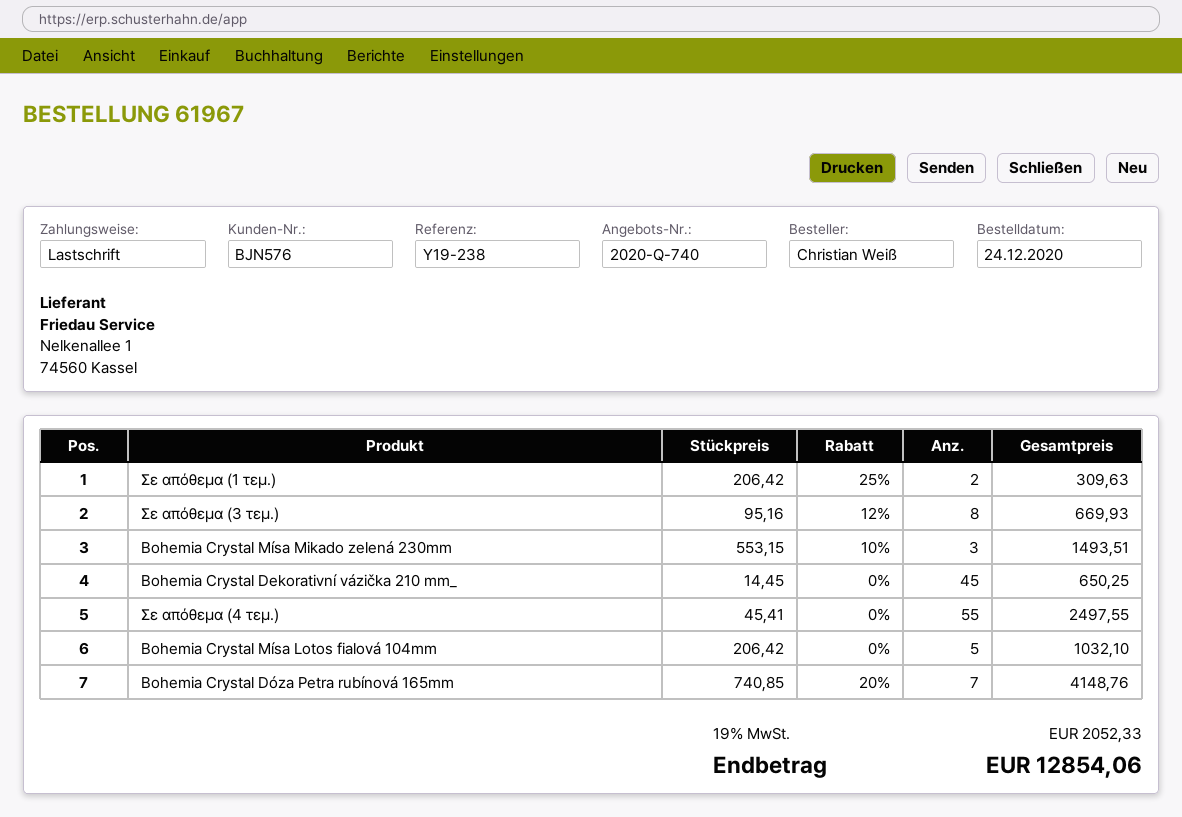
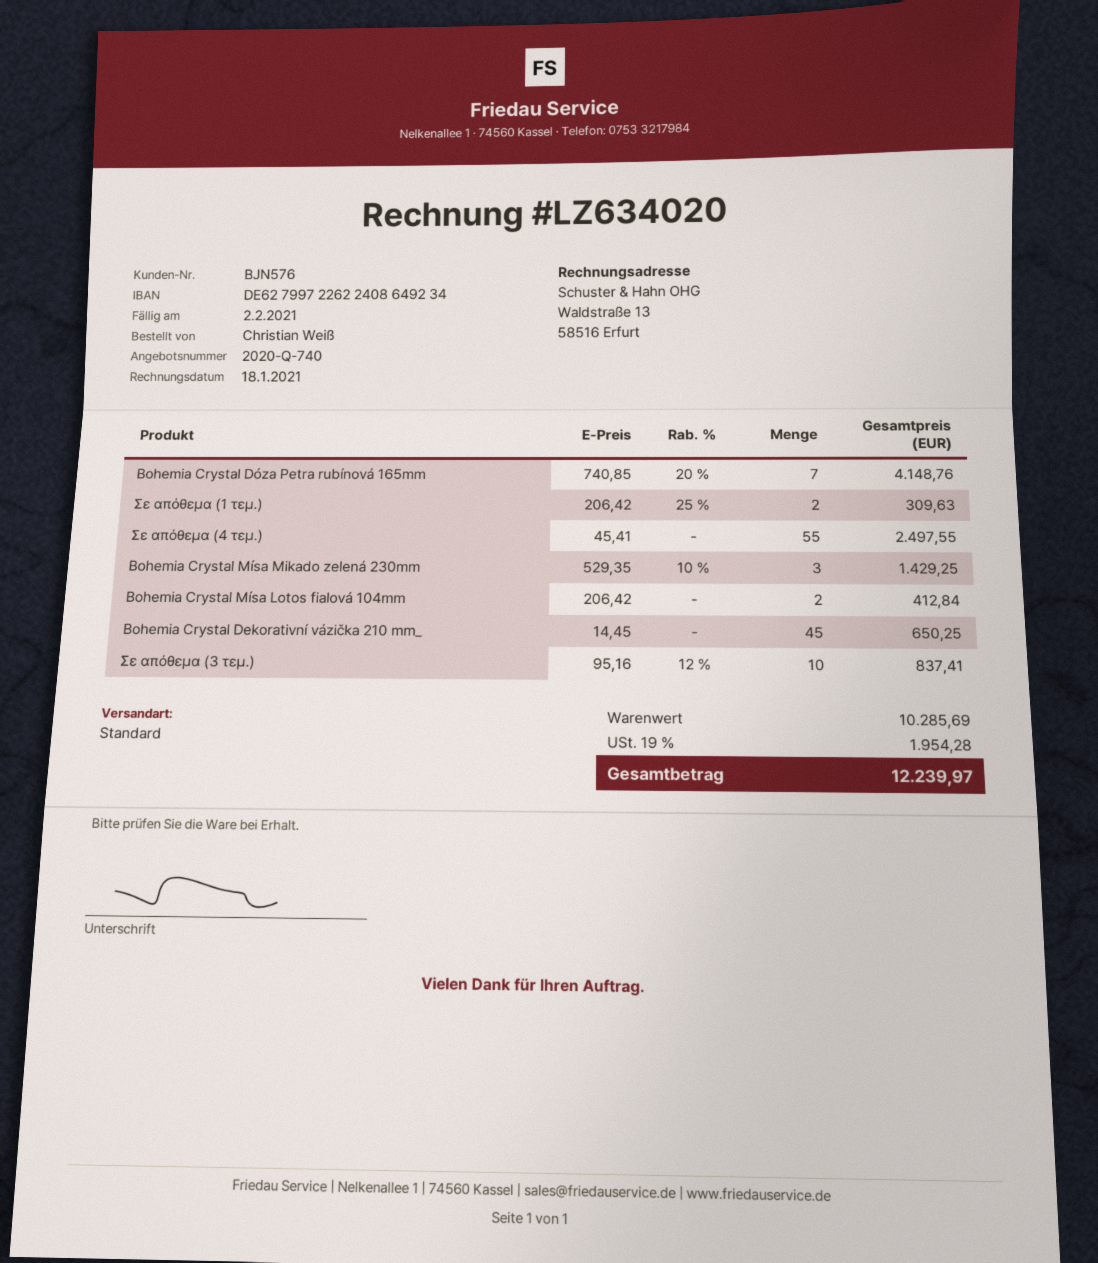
Σε απόθεμα (3 τεμ.): 8 x 95.16 - 12% = 669.93 -> 10 x 95.16 - 12% = 837.41
Bohemia Crystal Mísa Mikado zelená 230mm: 3 x 553.15 - 10% = 1493.51 -> 3 x 529.35 - 10% = 1429.25
Bohemia Crystal Mísa Lotos fialová 104mm: 5 x 206.42 = 1032.10 -> 2 x 206.42 = 412.84
tax: 19% = 2052.33 -> 19% = 1954.28
total: 12854.06 -> 12239.97

